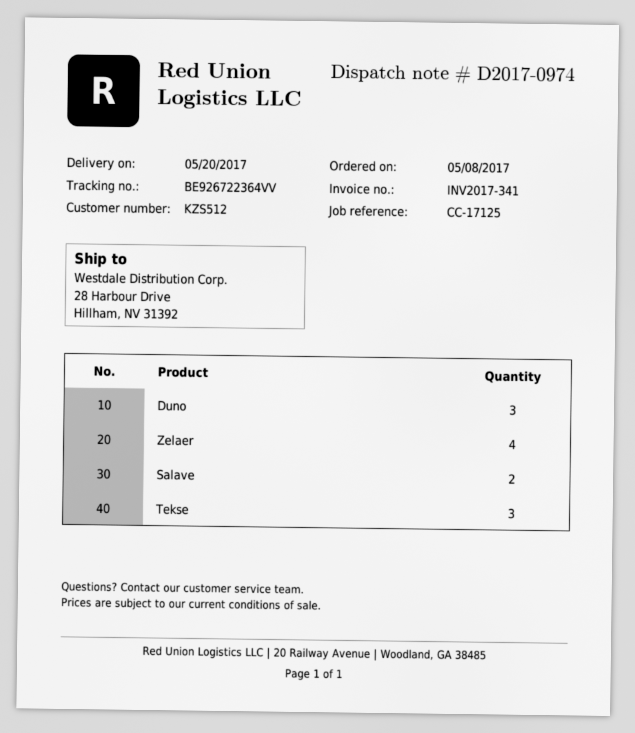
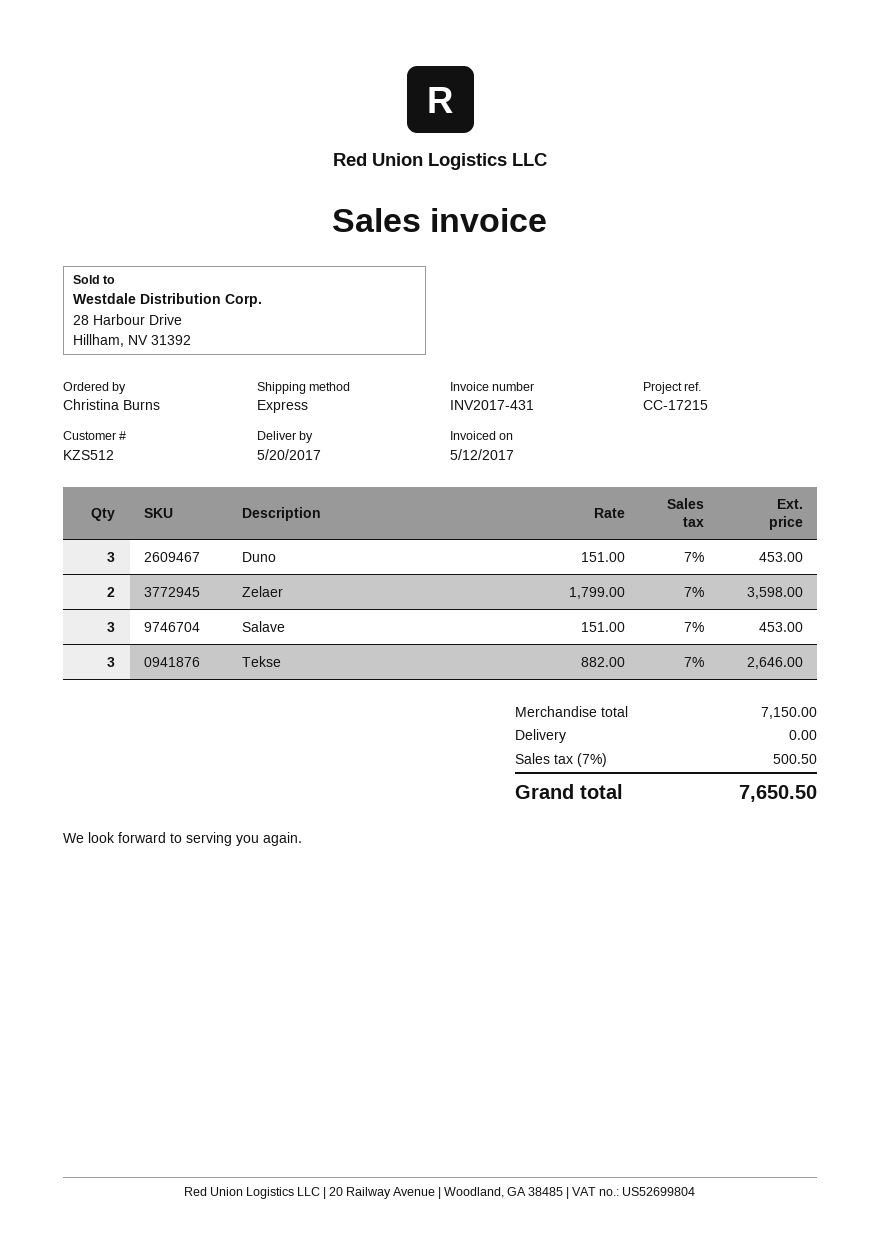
invoice number: INV2017-341 -> INV2017-431
reference: CC-17125 -> CC-17215
Zelaer: 4 -> 2
Salave: 2 -> 3

